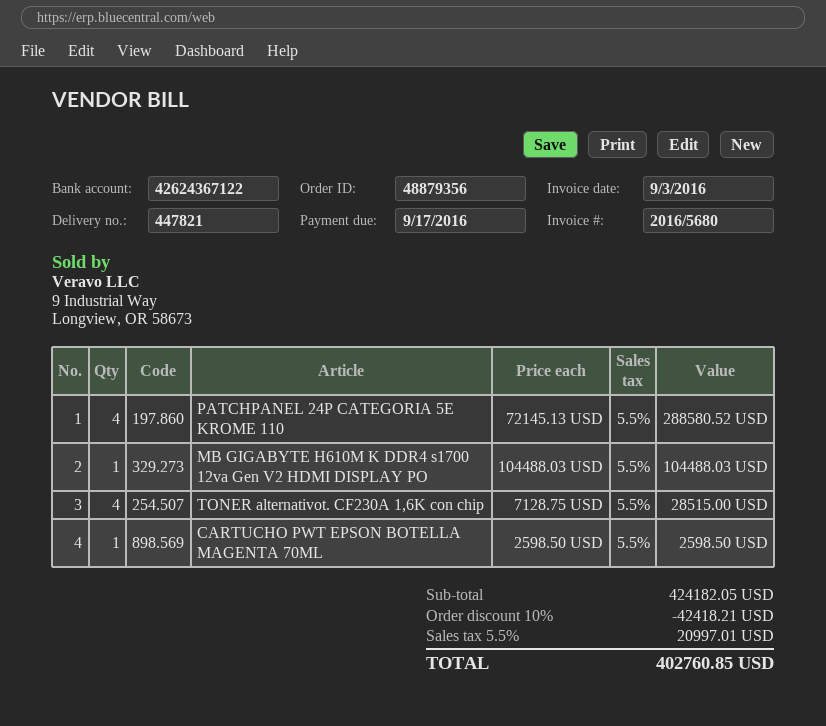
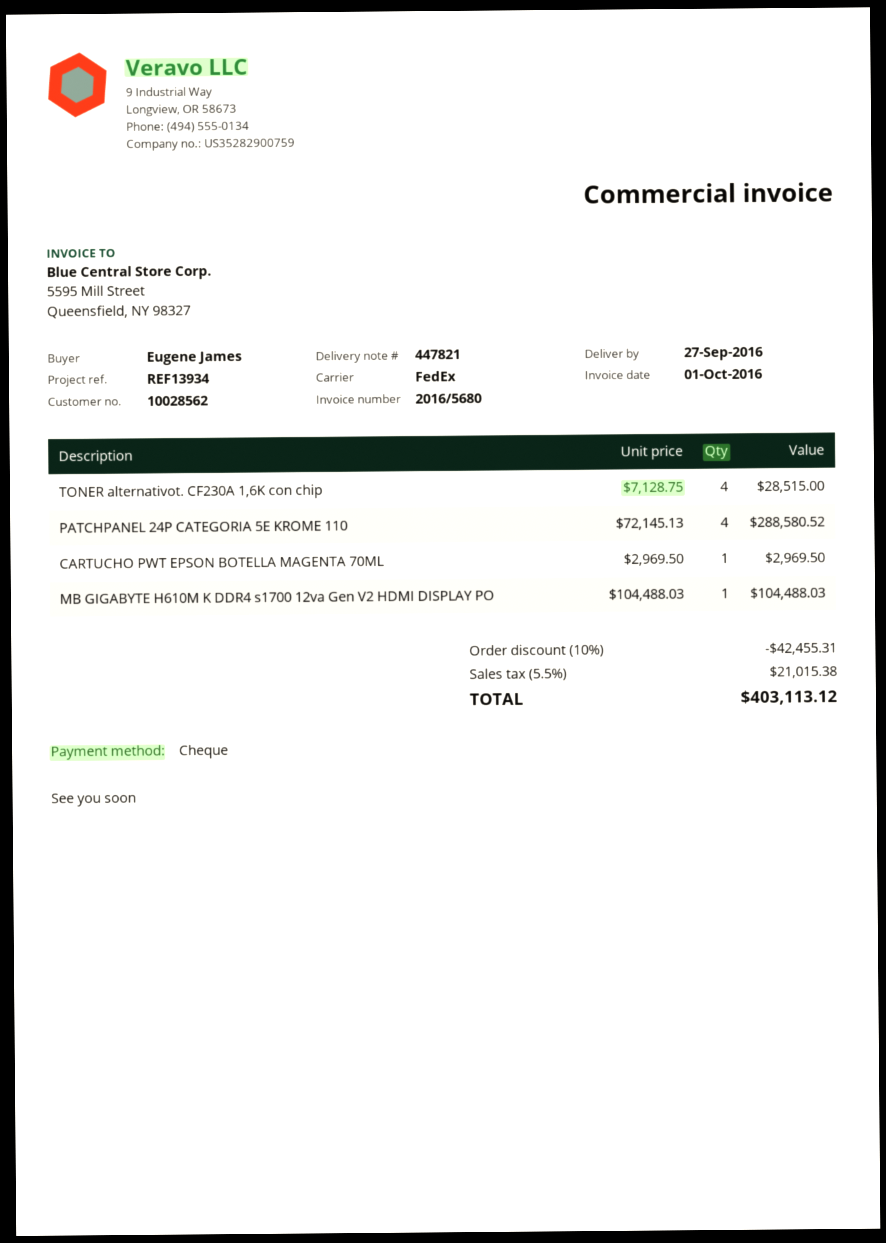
invoice date: 2016-09-03 -> 2016-10-01
CARTUCHO PWT EPSON BOTELLA MAGENTA 70ML: 1 x 2598.50 = 2598.50 -> 1 x 2969.50 = 2969.50
discount: 10% = 42418.21 -> 10% = 42455.31
tax: 5.5% = 20997.01 -> 5.5% = 21015.38
total: 402760.85 -> 403113.12

